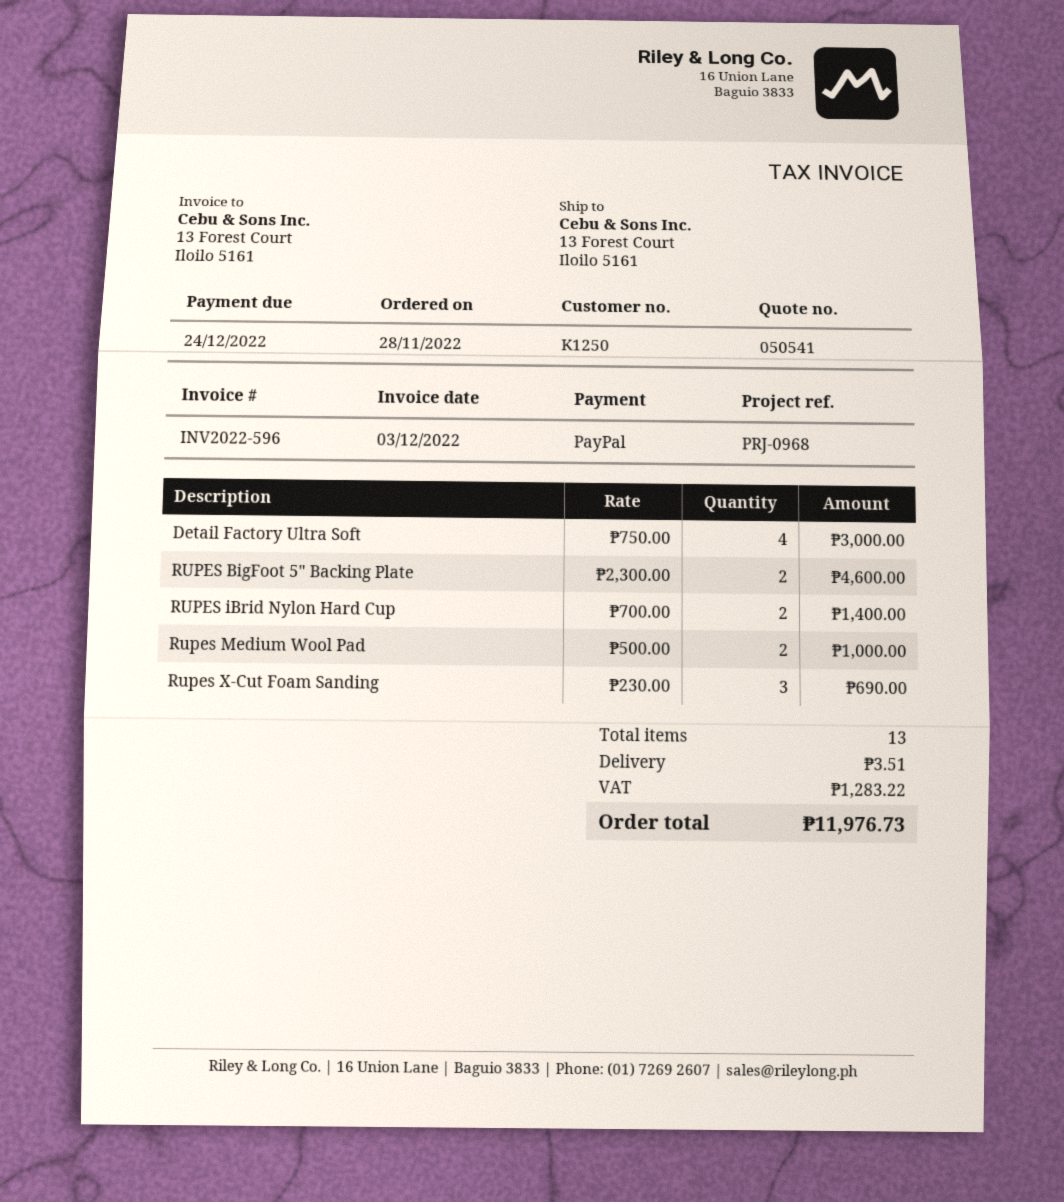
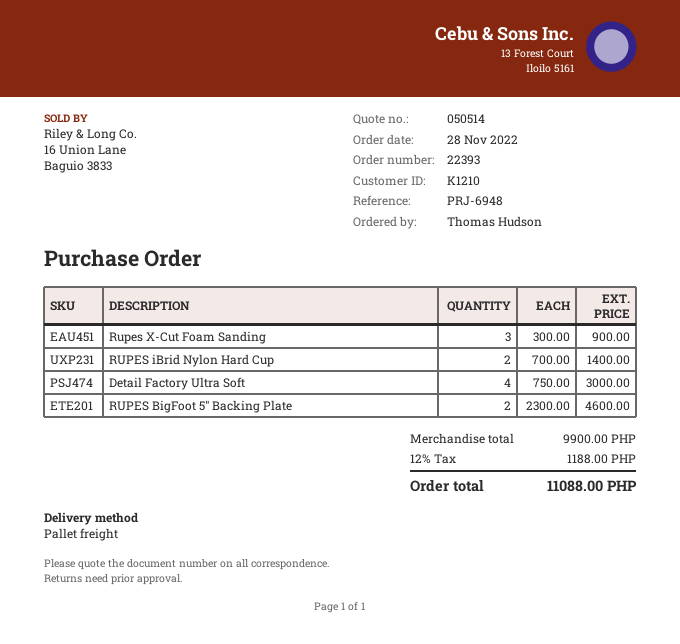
quote number: 050541 -> 050514
customer number: K1250 -> K1210
reference: PRJ-0968 -> PRJ-6948
Rupes Medium Wool Pad: 2 x 500.00 = 1000.00 -> none
Rupes X-Cut Foam Sanding: 3 x 230.00 = 690.00 -> 3 x 300.00 = 900.00
shipping: 3.51 -> none
tax: 1283.22 -> 1188.00
total: 11976.73 -> 11088.00

